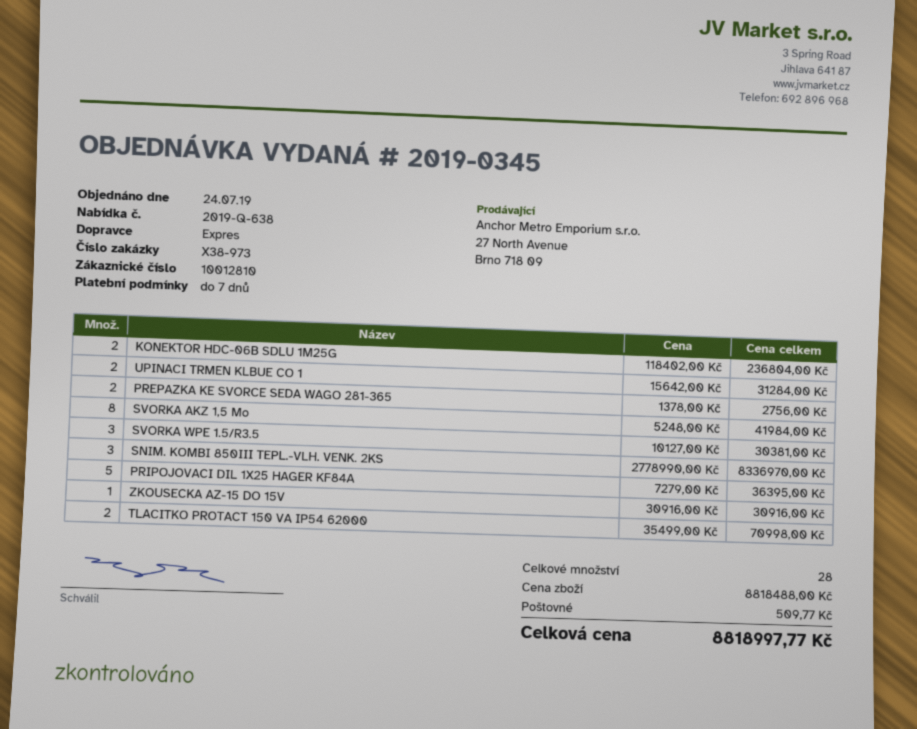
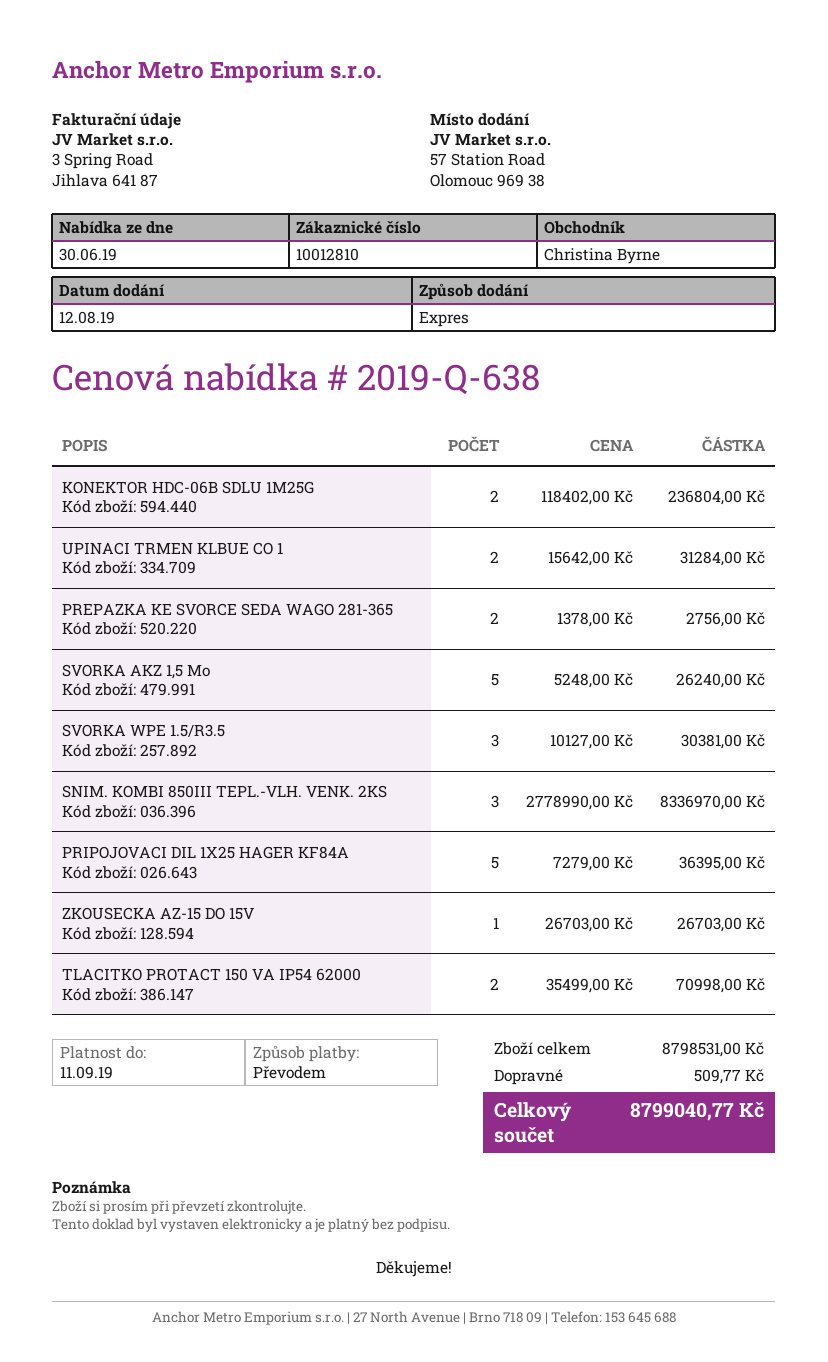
SVORKA AKZ 1,5 Mo: 8 x 5248.00 = 41984.00 -> 5 x 5248.00 = 26240.00
ZKOUSECKA AZ-15 DO 15V: 1 x 30916.00 = 30916.00 -> 1 x 26703.00 = 26703.00
subtotal: 8818488.00 -> 8798531.00
total: 8818997.77 -> 8799040.77

